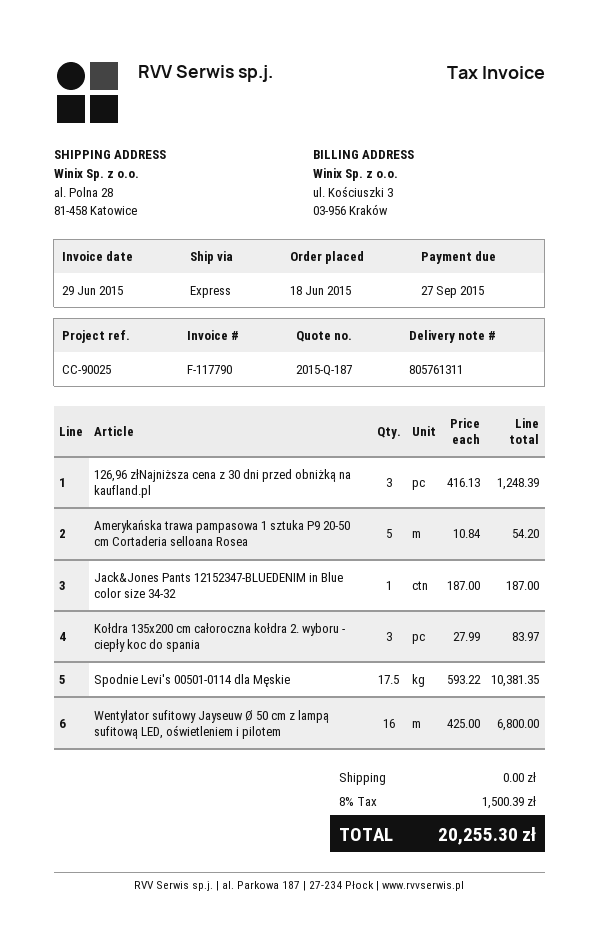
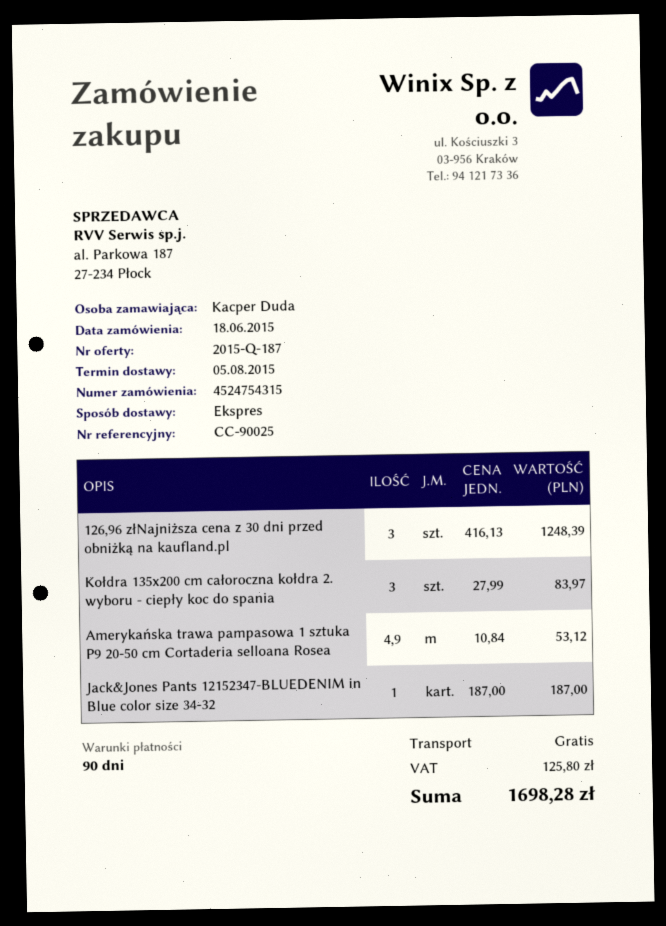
Amerykańska trawa pampasowa 1 sztuka P9 20-50 cm Cortaderia selloana Rosea: 5 x 10.84 = 54.20 -> 4.9 x 10.84 = 53.12
Spodnie Levi's 00501-0114 dla Męskie: 17.5 x 593.22 = 10381.35 -> none
Wentylator sufitowy Jayseuw Ø 50 cm z lampą sufitową LED, oświetleniem i pilotem: 16 x 425.00 = 6800.00 -> none
tax: 1500.39 -> 125.80
total: 20255.30 -> 1698.28

